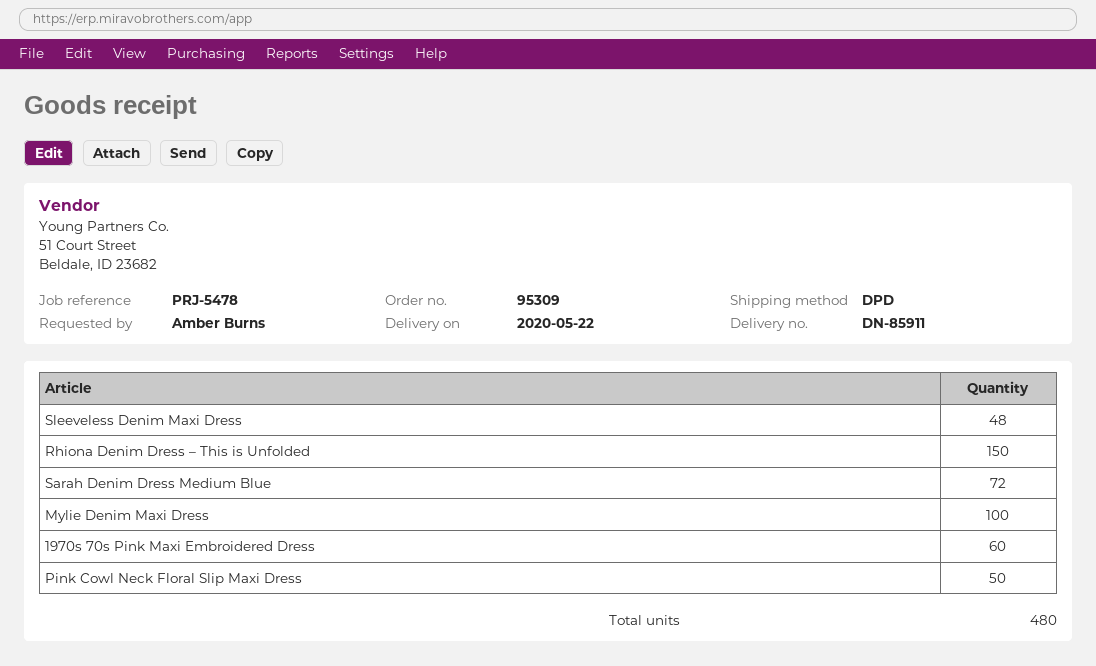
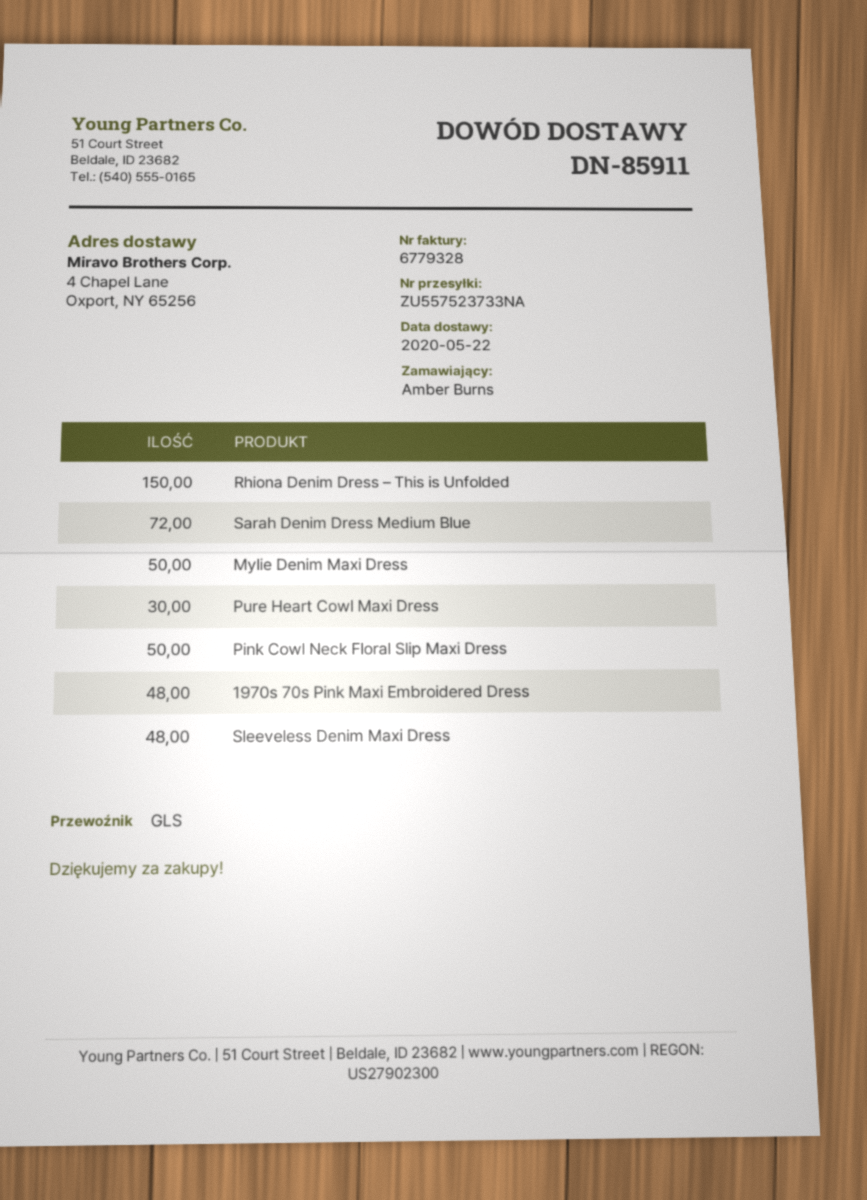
shipping method: DPD -> GLS
Mylie Denim Maxi Dress: 100 -> 50
1970s 70s Pink Maxi Embroidered Dress: 60 -> 48
Pure Heart Cowl Maxi Dress: none -> 30

